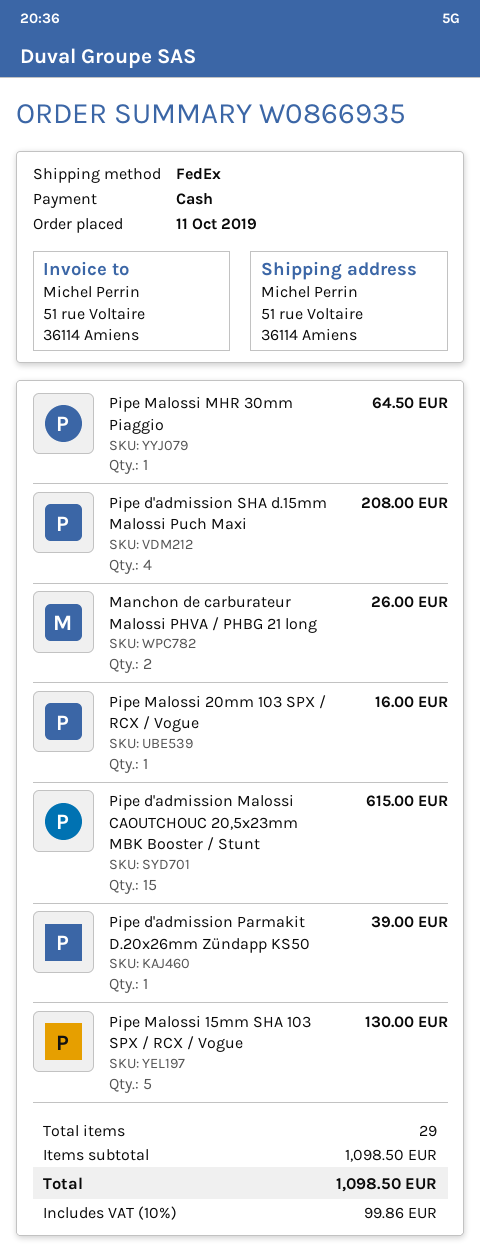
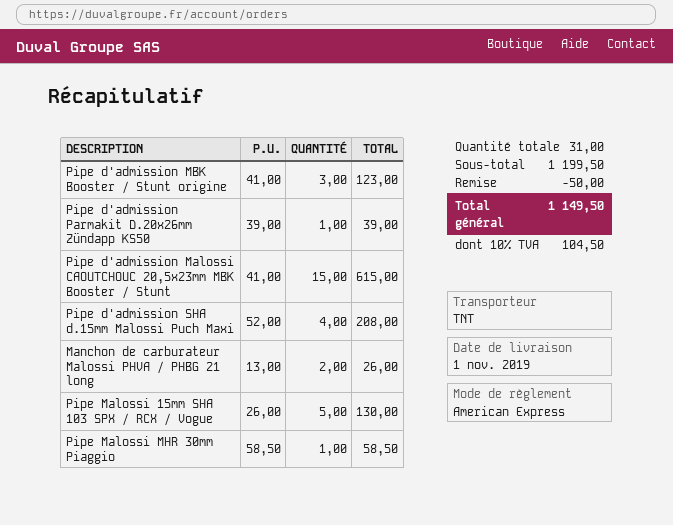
payment method: cash -> American Express
shipping method: FedEx -> TNT
Pipe Malossi MHR 30mm Piaggio: 1 for 64.50 -> 1 for 58.50
Pipe Malossi 20mm 103 SPX / RCX / Vogue: 1 for 16.00 -> none
Pipe d'admission MBK Booster / Stunt origine: none -> 3 for 123.00
total quantity: 29 -> 31
subtotal: 1098.50 -> 1199.50
discount: none -> 50.00
tax: 10% = 99.86 -> 10% = 104.50
total: 1098.50 -> 1149.50

